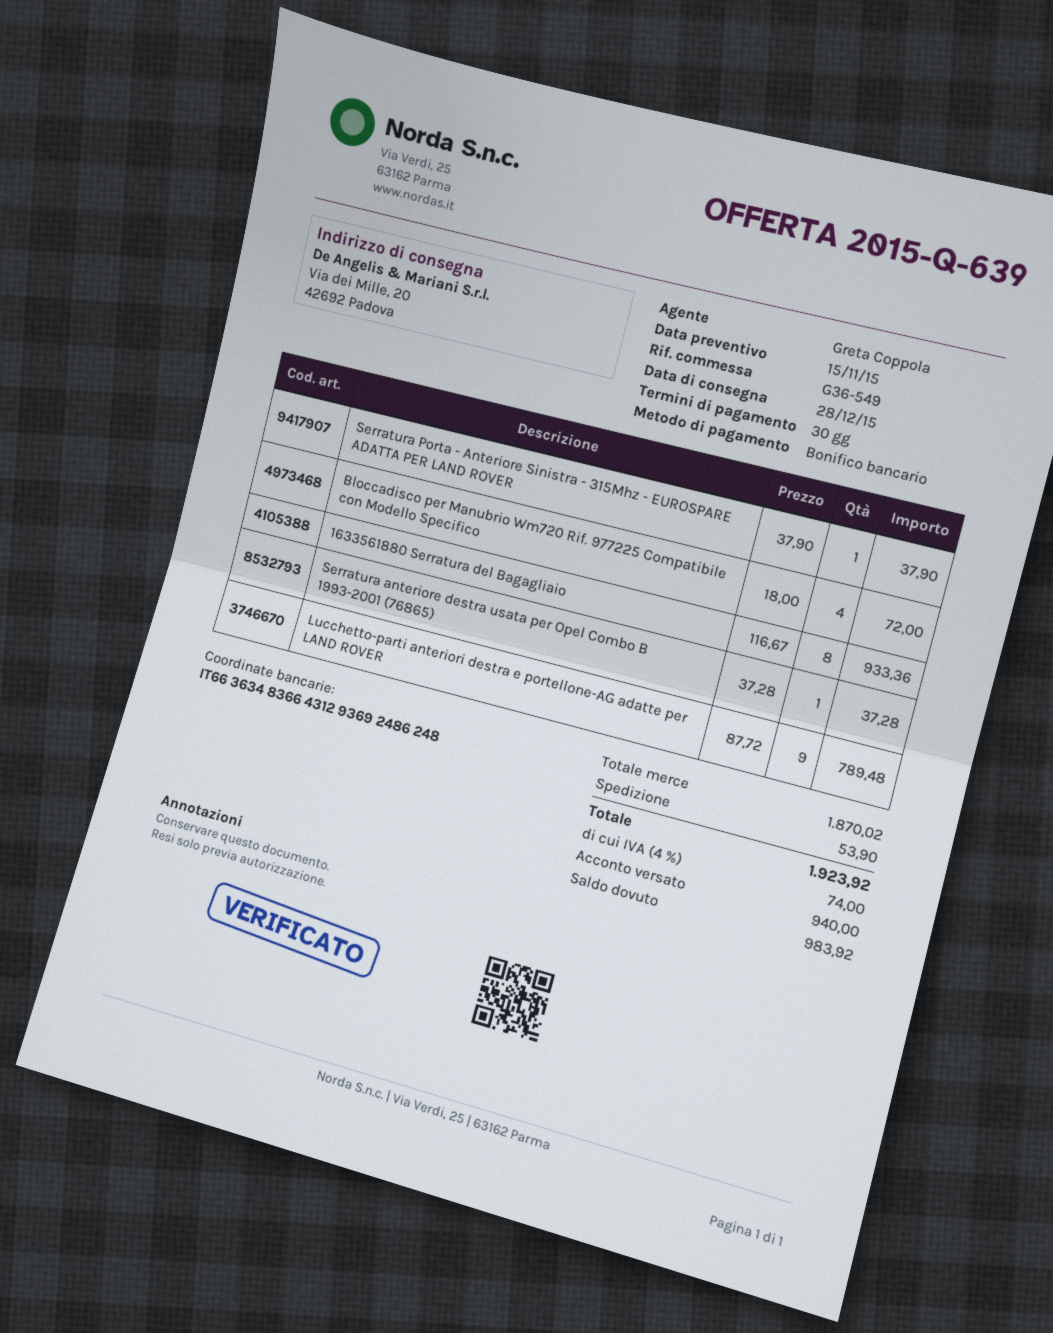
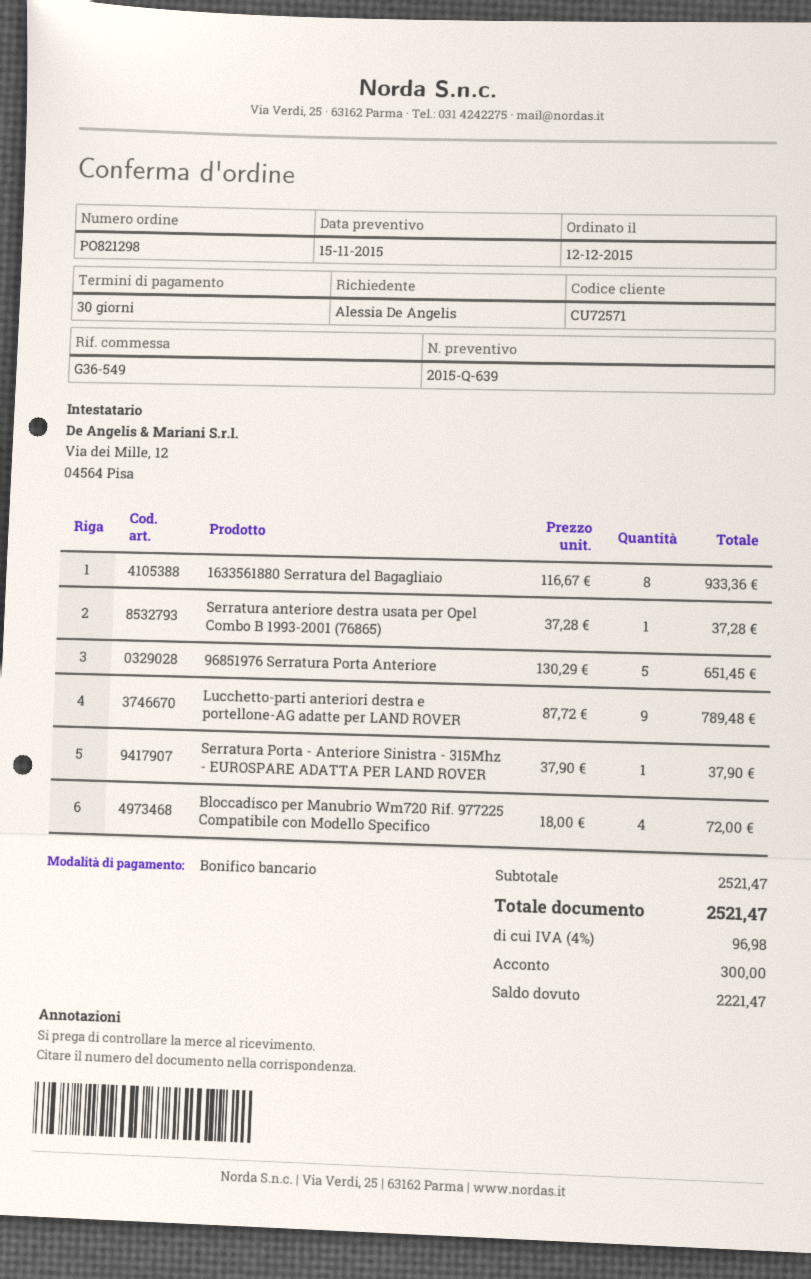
96851976 Serratura Porta Anteriore: none -> 5 x 130.29 = 651.45
subtotal: 1870.02 -> 2521.47
shipping: 53.90 -> none
tax: 4% = 74.00 -> 4% = 96.98
total: 1923.92 -> 2521.47
deposit: 940.00 -> 300.00
balance: 983.92 -> 2221.47

